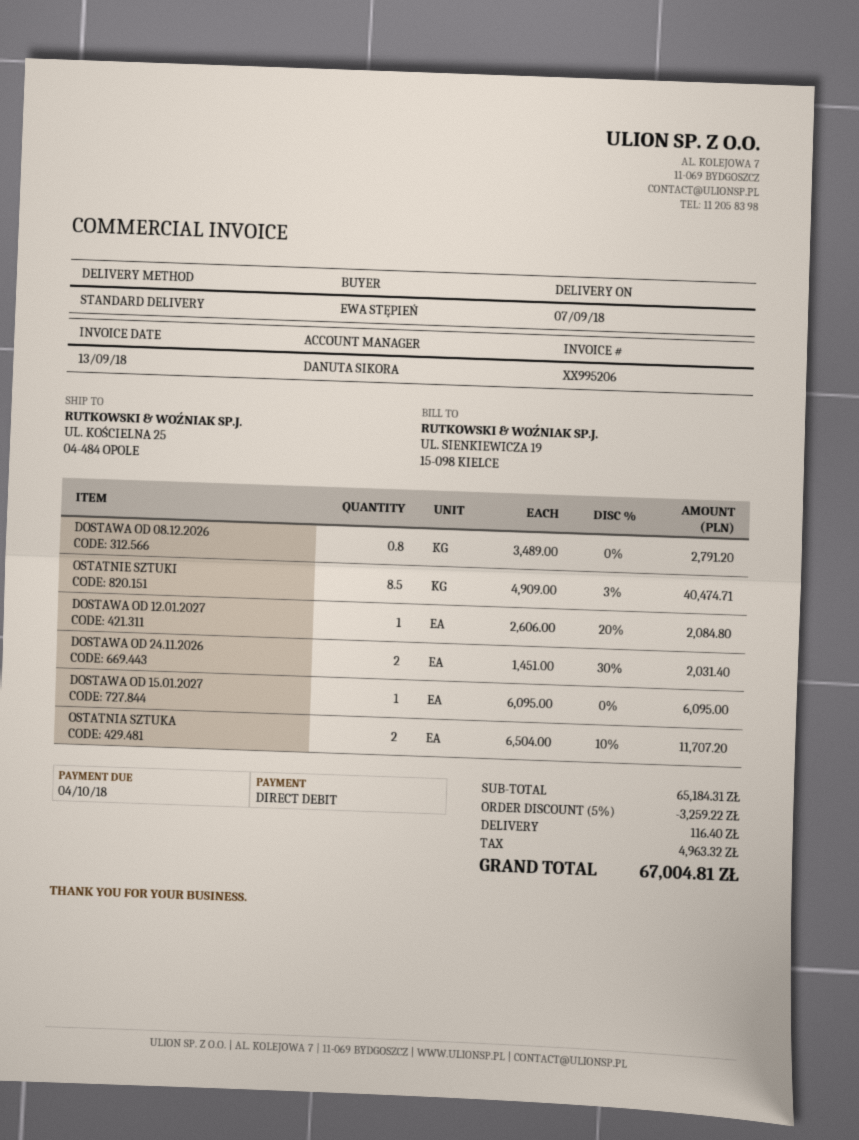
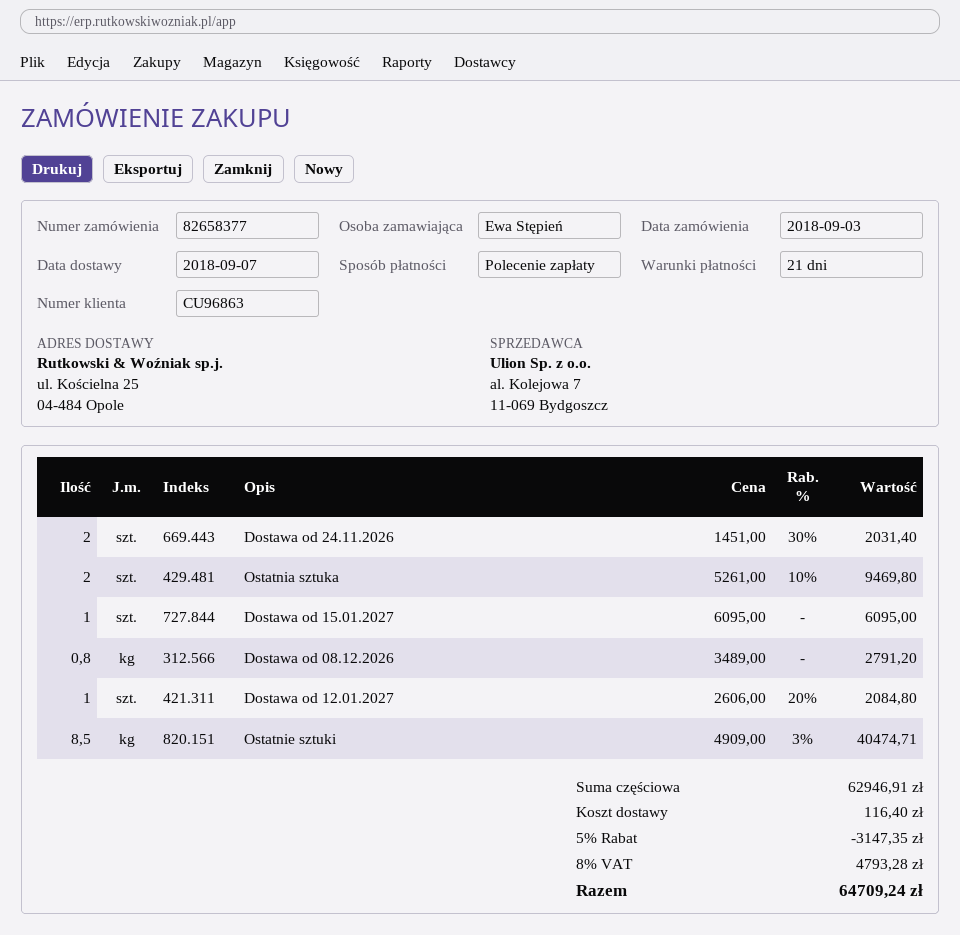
OSTATNIA SZTUKA: 2 x 6504.00 - 10% = 11707.20 -> 2 x 5261.00 - 10% = 9469.80
subtotal: 65184.31 -> 62946.91
discount: 5% = 3259.22 -> 5% = 3147.35
tax: 4963.32 -> 4793.28
total: 67004.81 -> 64709.24

